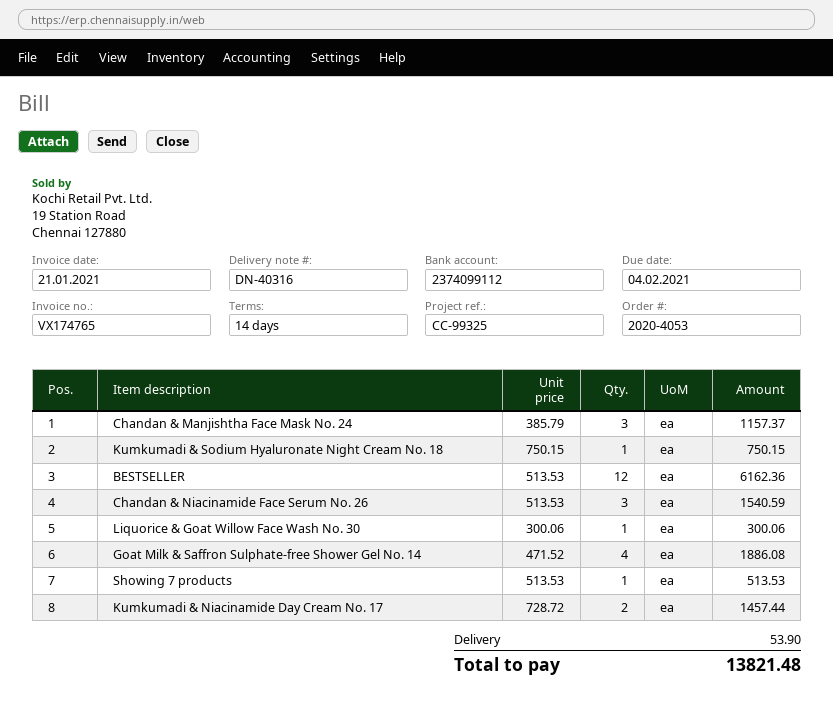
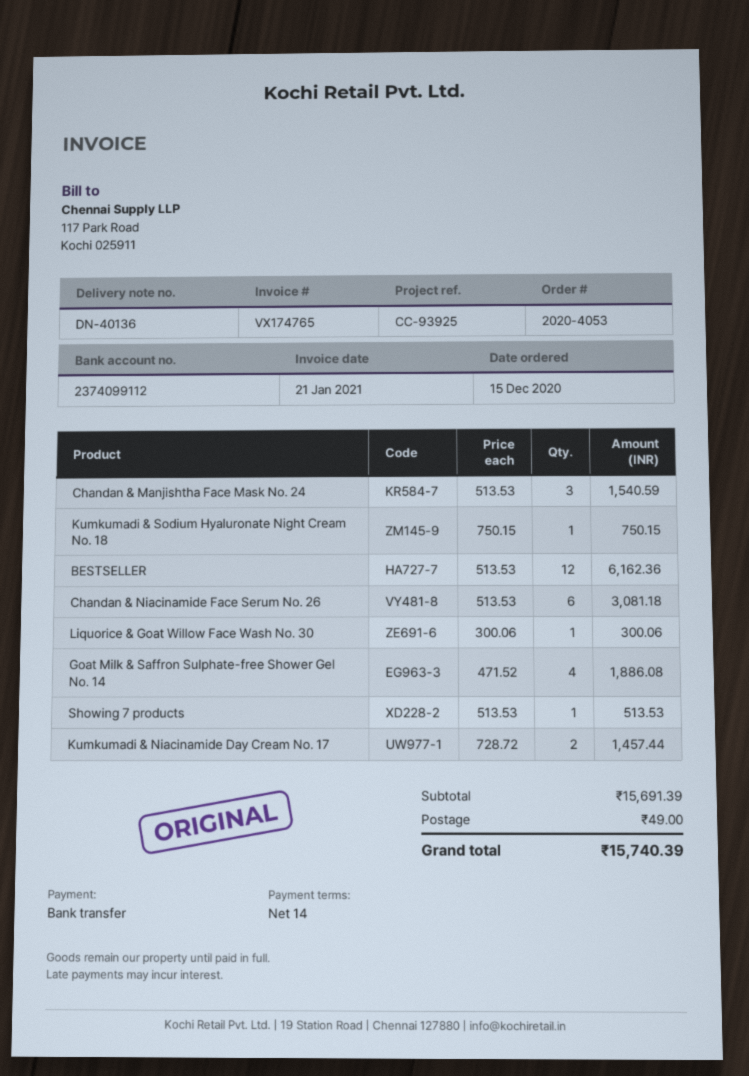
delivery note number: DN-40316 -> DN-40136
reference: CC-99325 -> CC-93925
Chandan & Manjishtha Face Mask No. 24: 3 x 385.79 = 1157.37 -> 3 x 513.53 = 1540.59
Chandan & Niacinamide Face Serum No. 26: 3 x 513.53 = 1540.59 -> 6 x 513.53 = 3081.18
shipping: 53.90 -> 49.00
total: 13821.48 -> 15740.39

